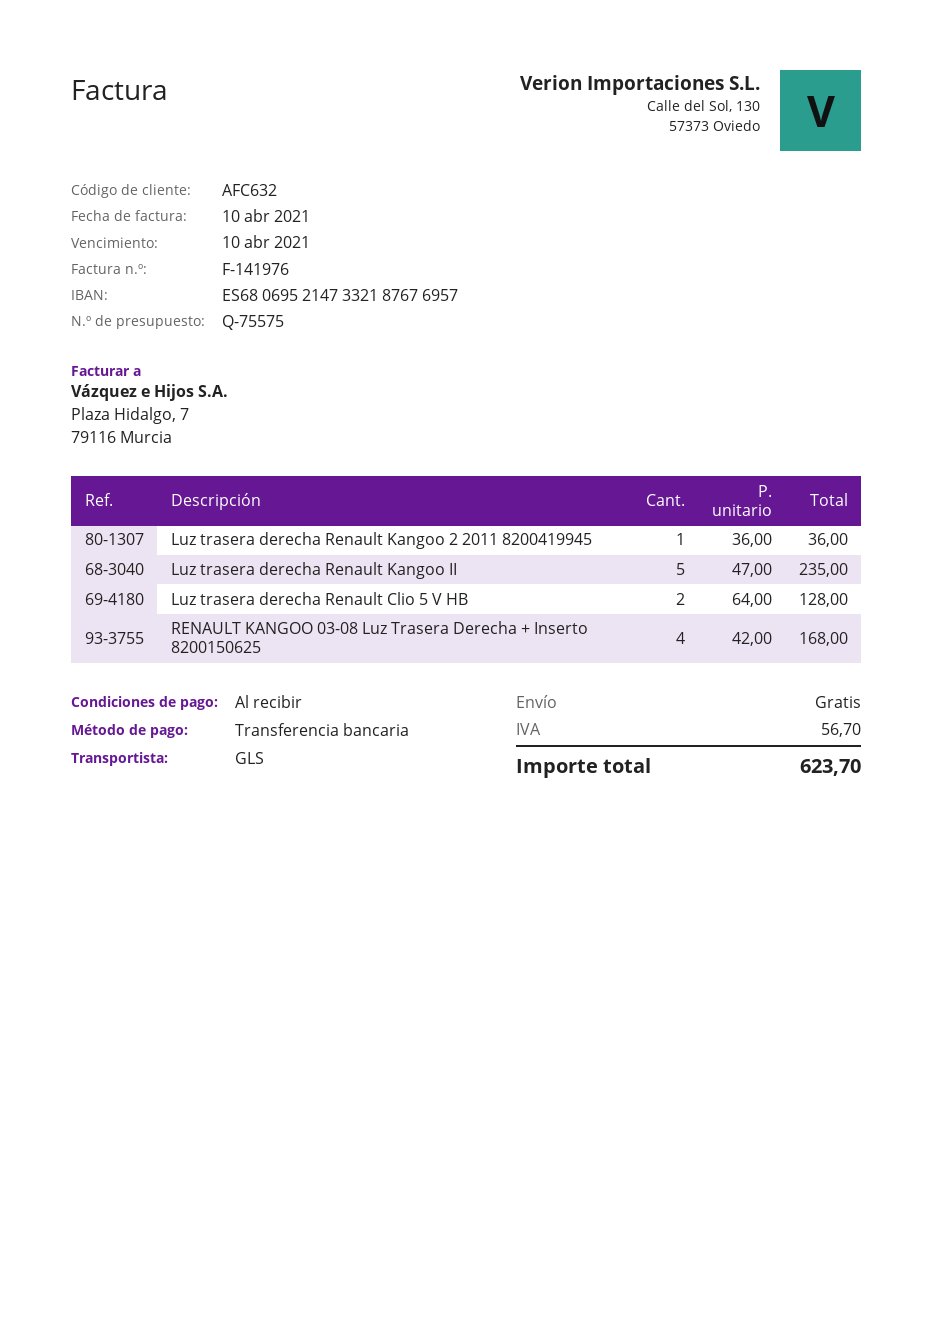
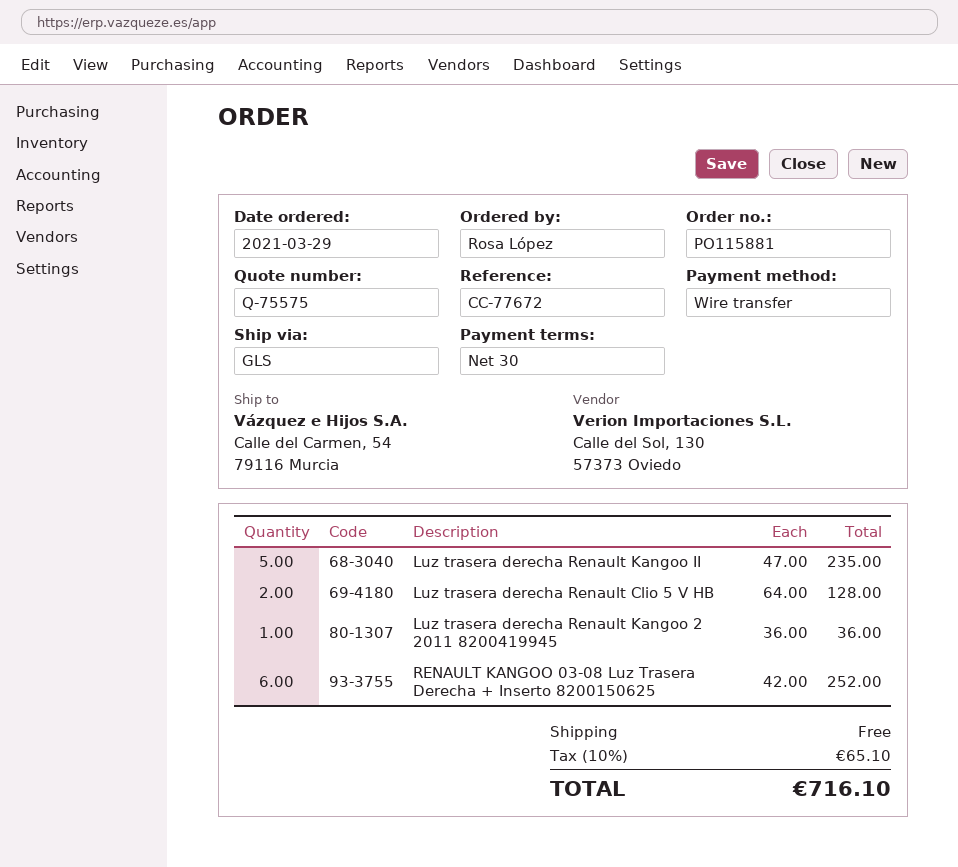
payment terms: on receipt -> 30 days
RENAULT KANGOO 03-08 Luz Trasera Derecha + Inserto 8200150625: 4 x 42.00 = 168.00 -> 6 x 42.00 = 252.00
tax: 56.70 -> 65.10
total: 623.70 -> 716.10

